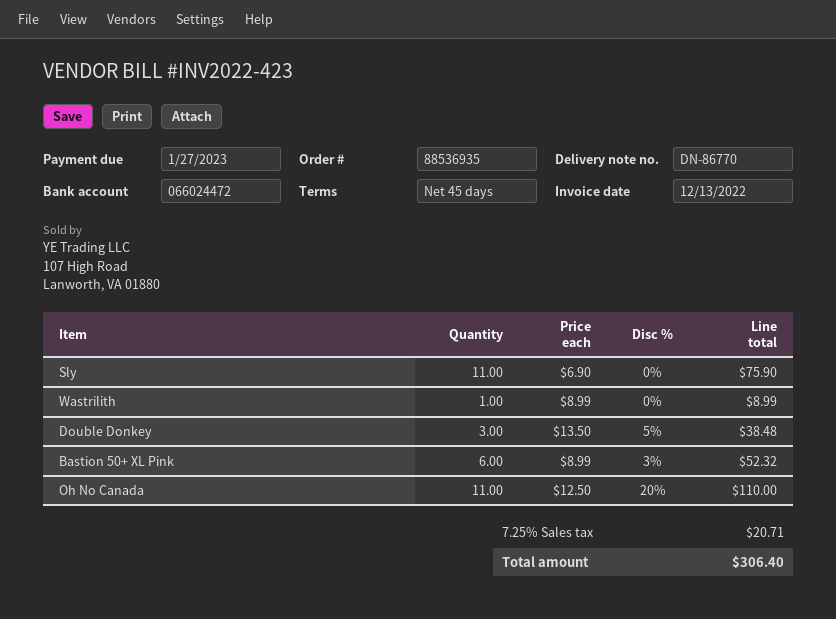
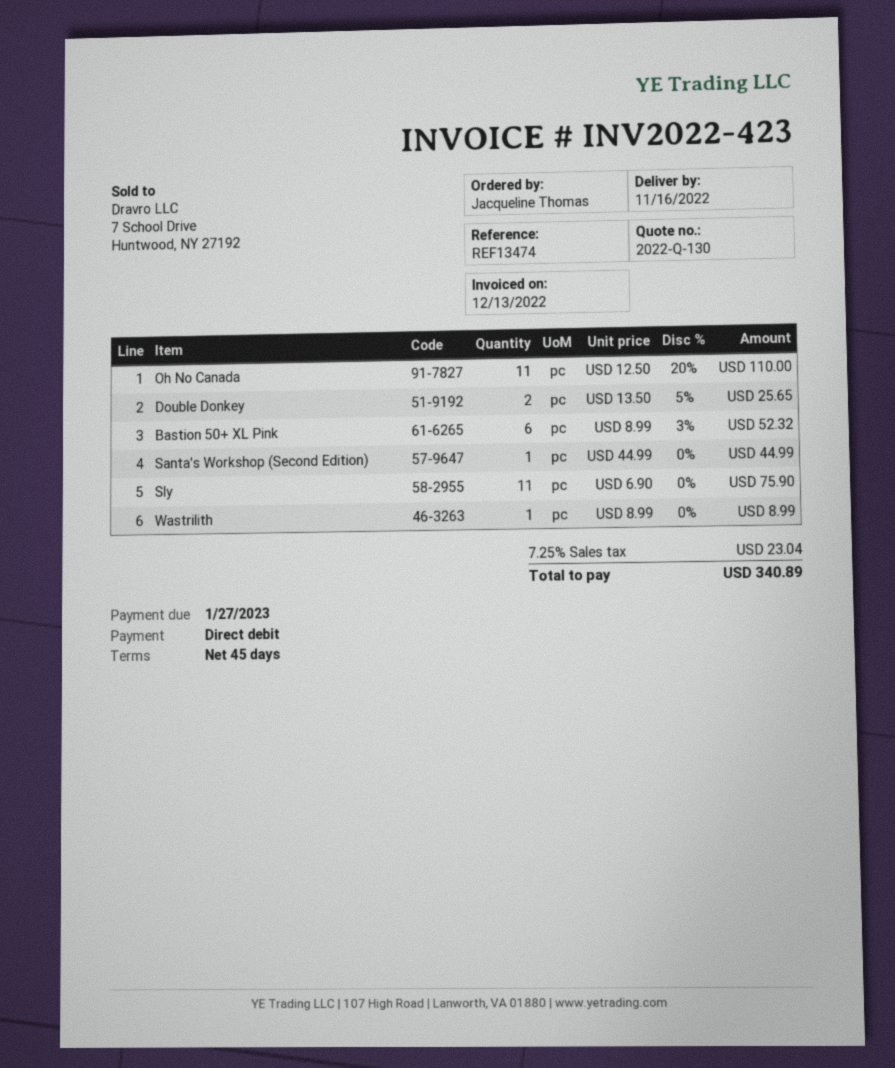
Double Donkey: 3 x 13.50 - 5% = 38.48 -> 2 x 13.50 - 5% = 25.65
Santa's Workshop (Second Edition): none -> 1 x 44.99 = 44.99
tax: 7.25% = 20.71 -> 7.25% = 23.04
total: 306.40 -> 340.89

